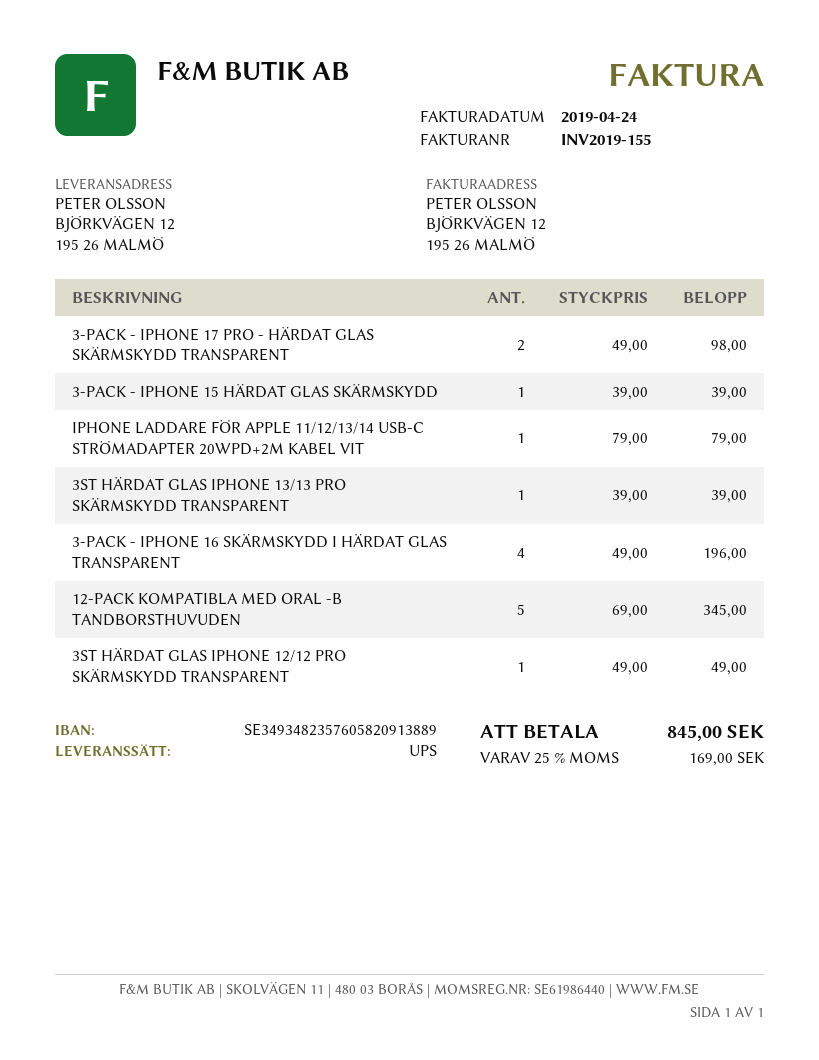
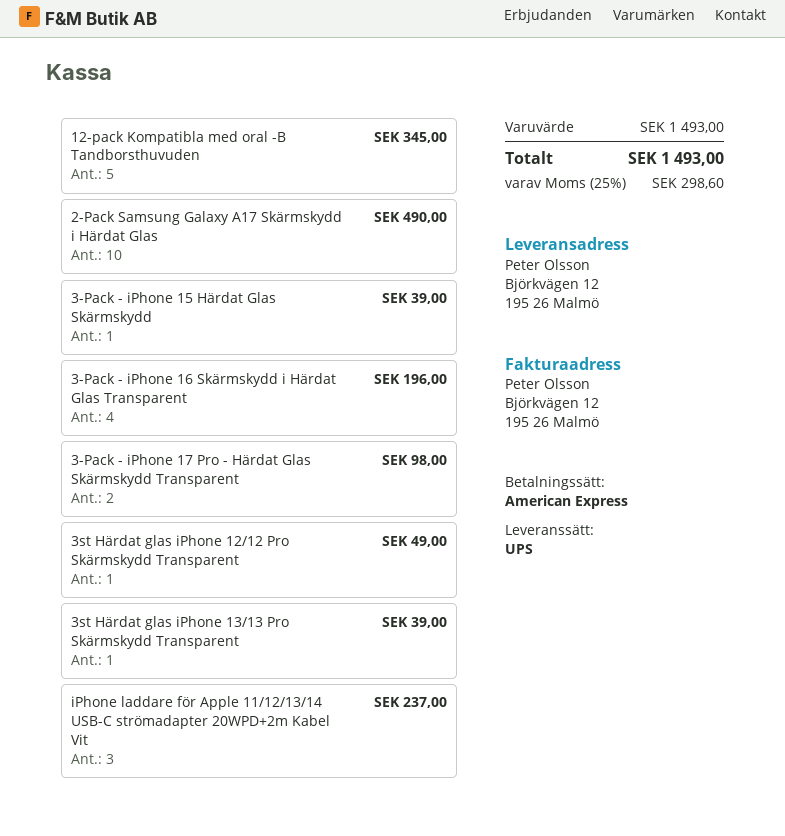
IPHONE LADDARE FÖR APPLE 11/12/13/14 USB-C STRÖMADAPTER 20WPD+2M KABEL VIT: 1 for 79.00 -> 3 for 237.00
2-Pack Samsung Galaxy A17 Skärmskydd i Härdat Glas: none -> 10 for 490.00
tax: 25% = 169.00 -> 25% = 298.60
total: 845.00 -> 1493.00

